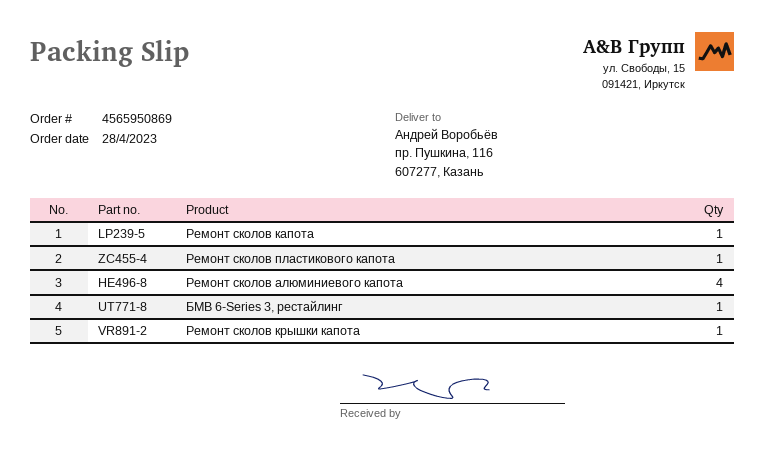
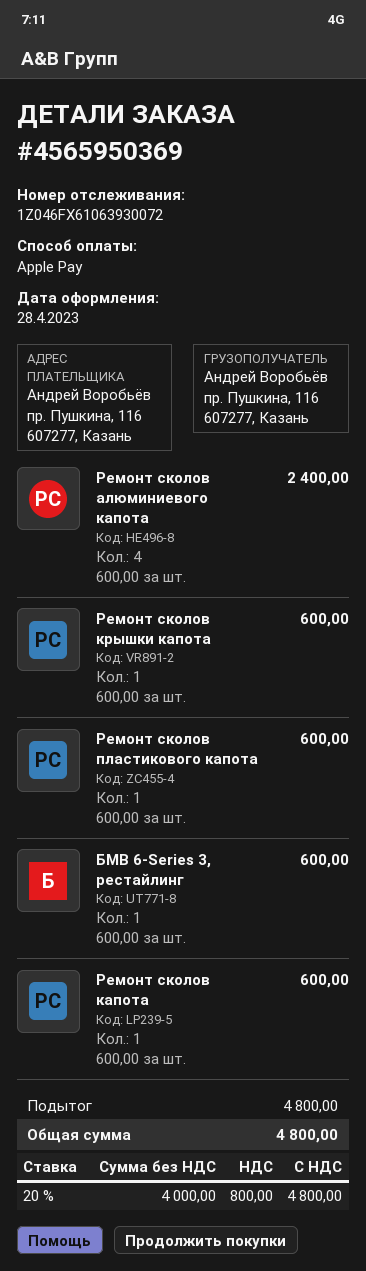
order number: 4565950869 -> 4565950369

